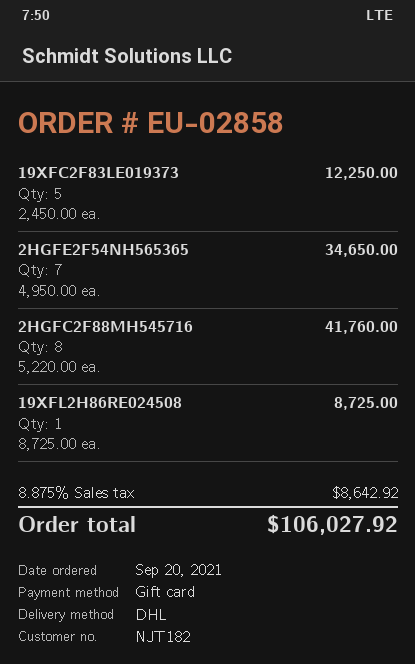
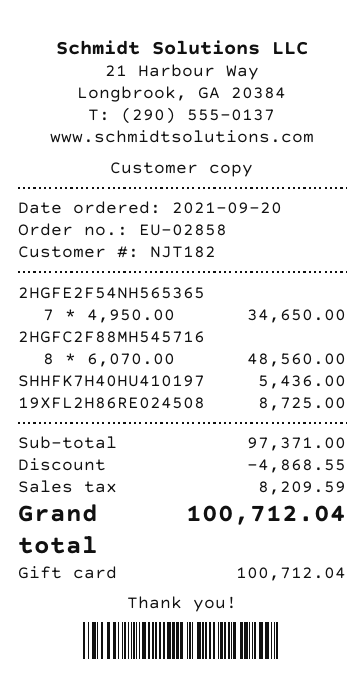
19XFC2F83LE019373: 5 x 2450.00 = 12250.00 -> none
2HGFC2F88MH545716: 8 x 5220.00 = 41760.00 -> 8 x 6070.00 = 48560.00
SHHFK7H40HU410197: none -> 1 x 5436.00 = 5436.00
discount: none -> 4868.55
tax: 8642.92 -> 8209.59
total: 106027.92 -> 100712.04

